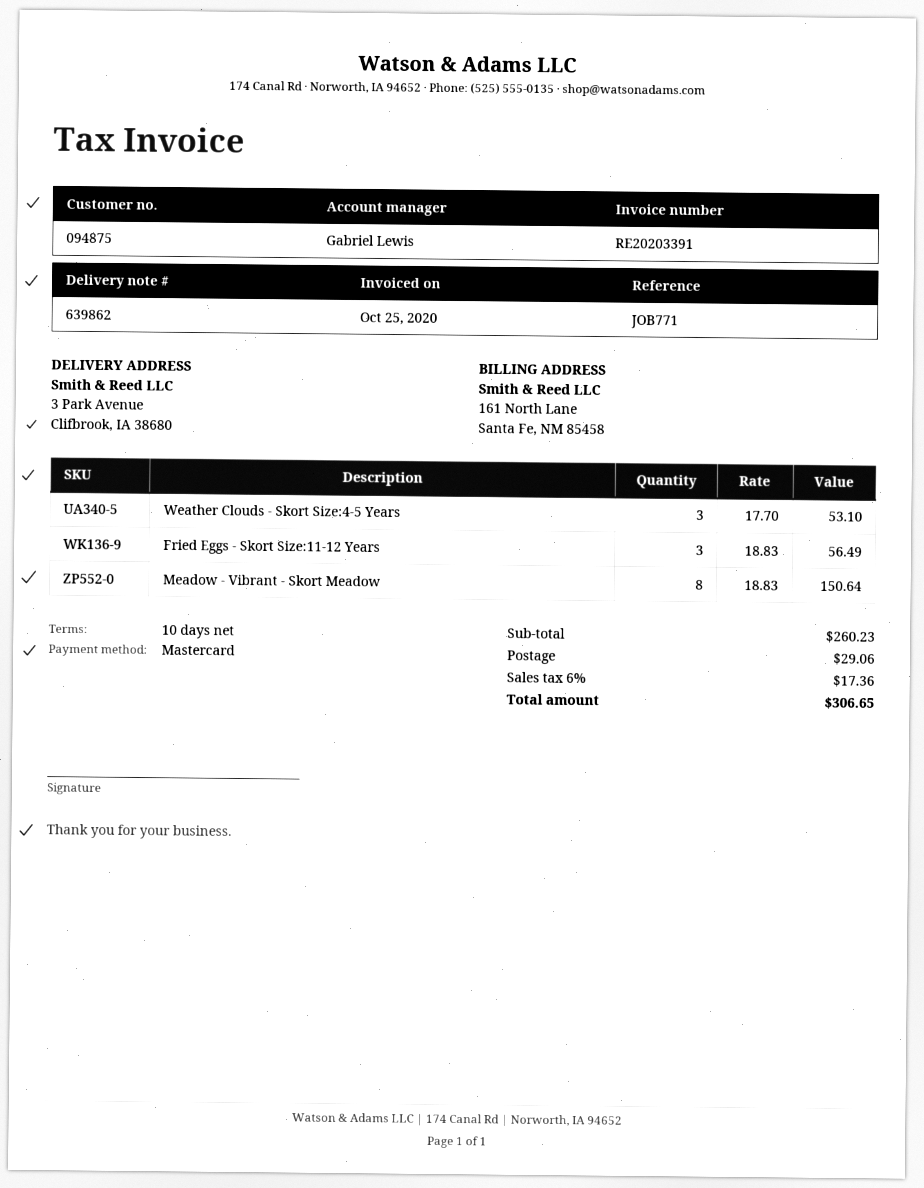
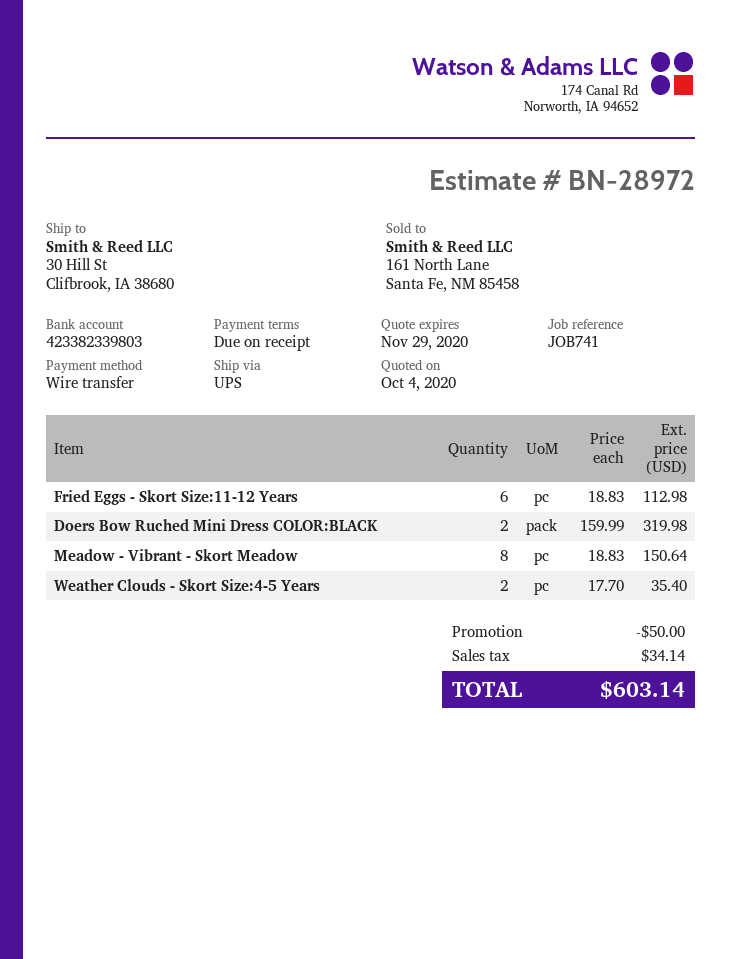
payment terms: 10 days -> on receipt
reference: JOB771 -> JOB741
payment method: Mastercard -> bank transfer
ship to: 3 Park Avenue, Clifbrook, IA 38680 -> 30 Hill St, Clifbrook, IA 38680
Weather Clouds - Skort Size:4-5 Years: 3 x 17.70 = 53.10 -> 2 x 17.70 = 35.40
Fried Eggs - Skort Size:11-12 Years: 3 x 18.83 = 56.49 -> 6 x 18.83 = 112.98
Doers Bow Ruched Mini Dress COLOR:BLACK: none -> 2 x 159.99 = 319.98
discount: none -> 50.00
shipping: 29.06 -> none
tax: 17.36 -> 34.14
total: 306.65 -> 603.14

